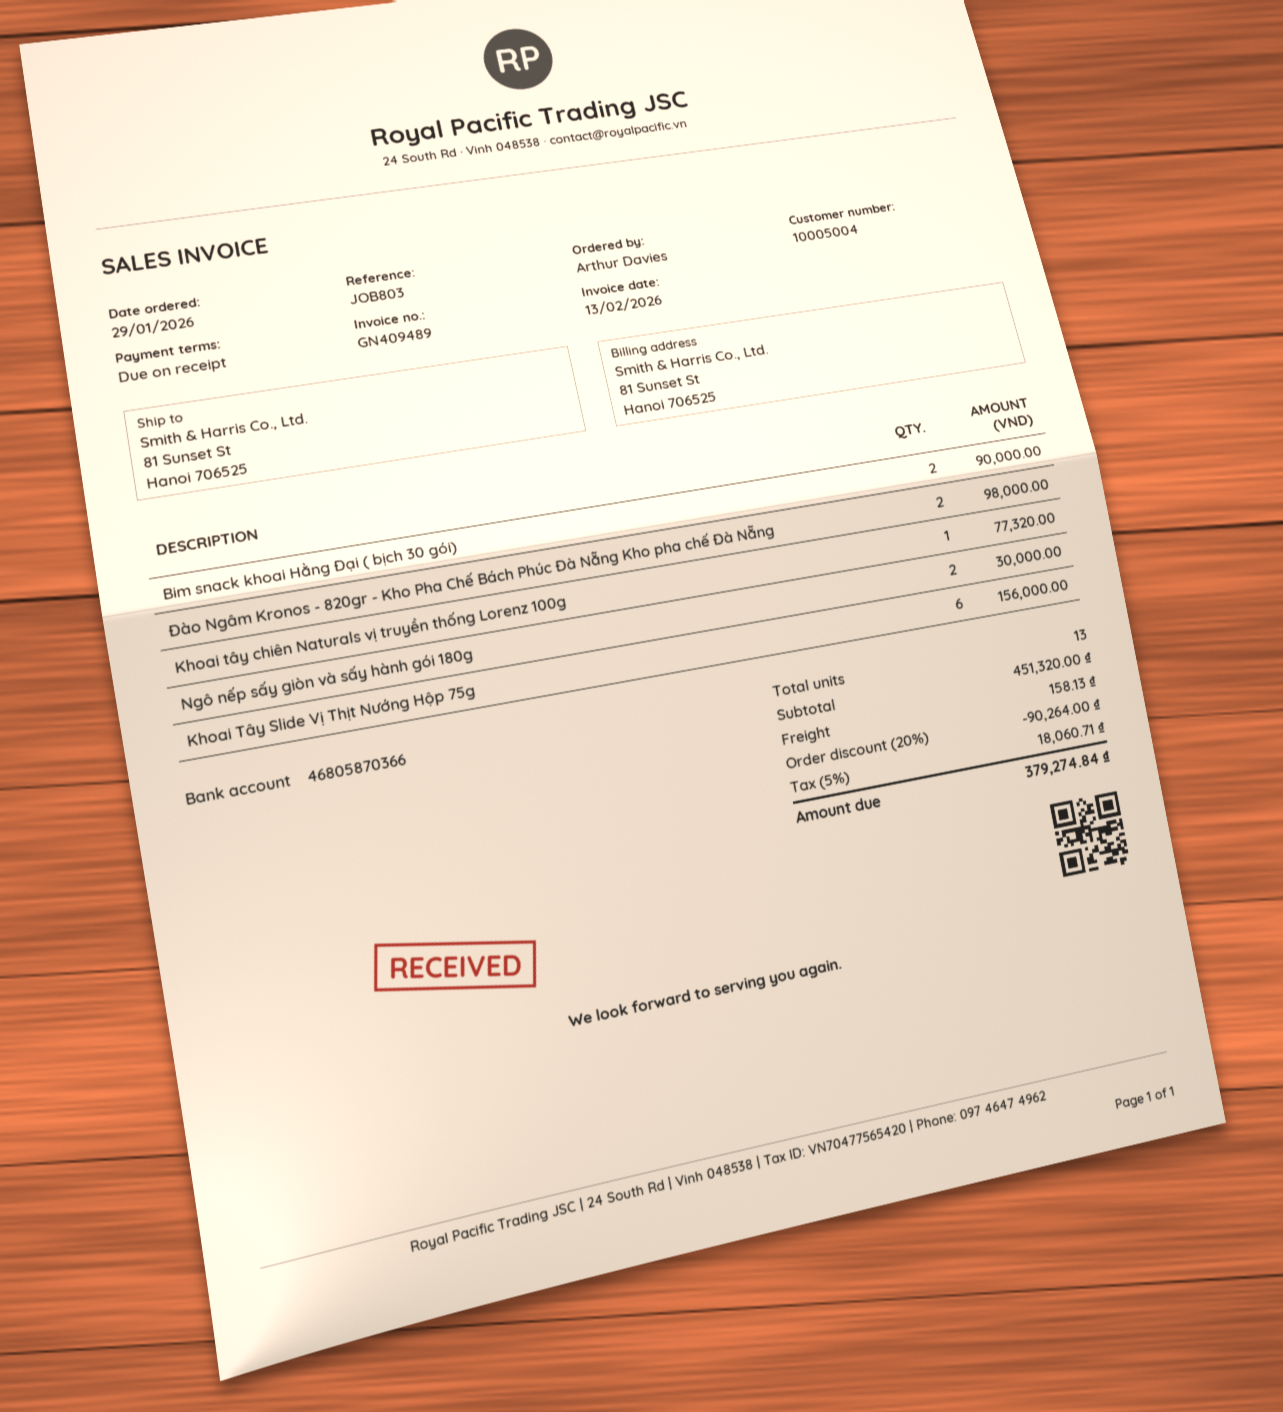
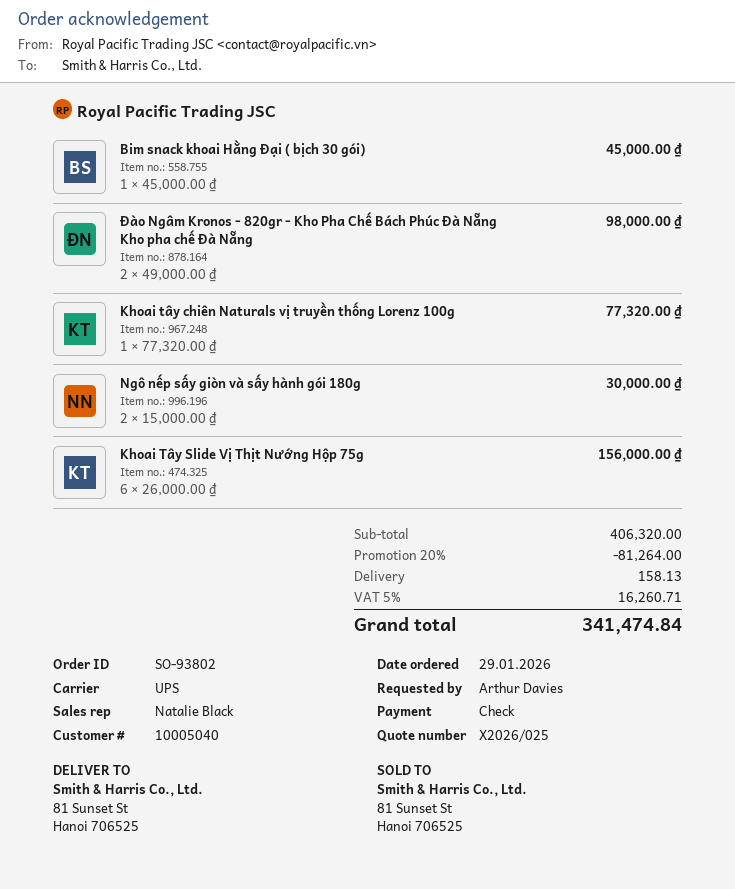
customer number: 10005004 -> 10005040
Bim snack khoai Hằng Đại ( bịch 30 gói): 2 for 90000.00 -> 1 for 45000.00
subtotal: 451320.00 -> 406320.00
discount: 20% = 90264.00 -> 20% = 81264.00
tax: 5% = 18060.71 -> 5% = 16260.71
total: 379274.84 -> 341474.84

